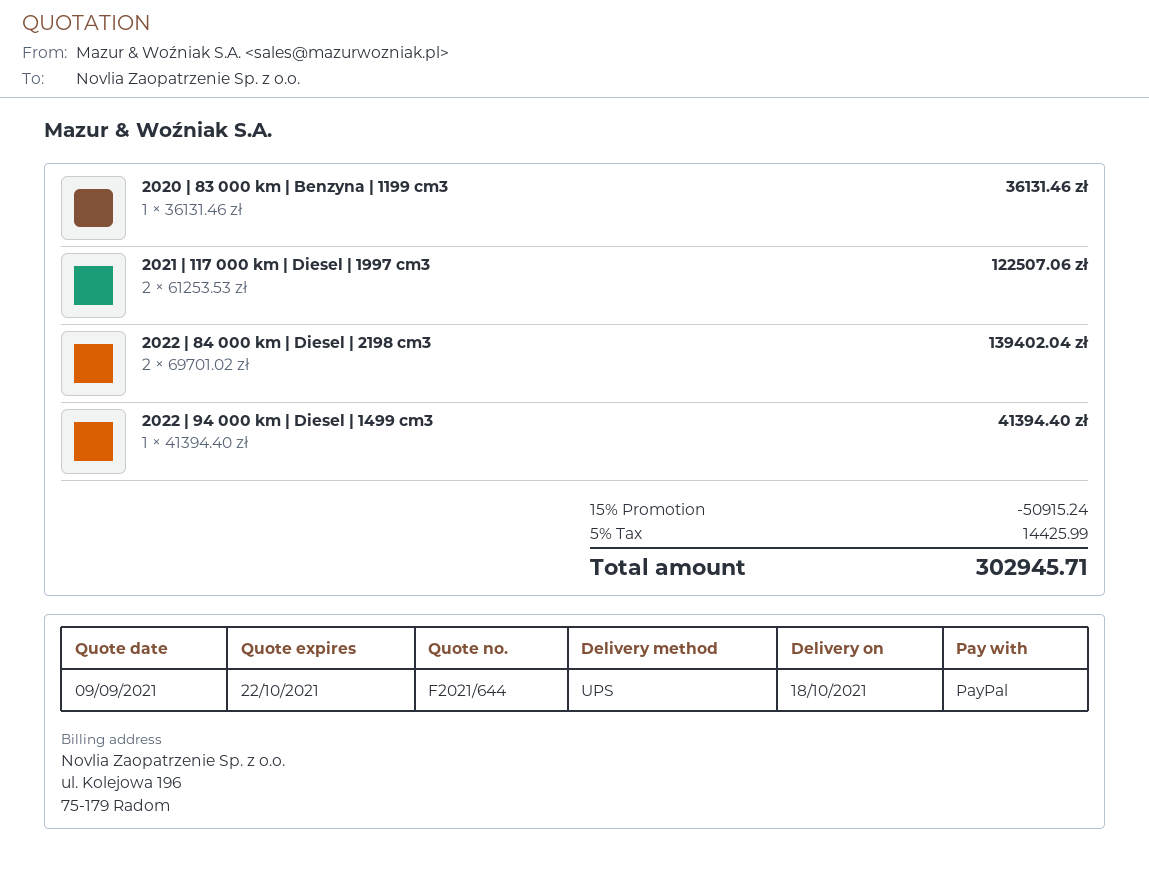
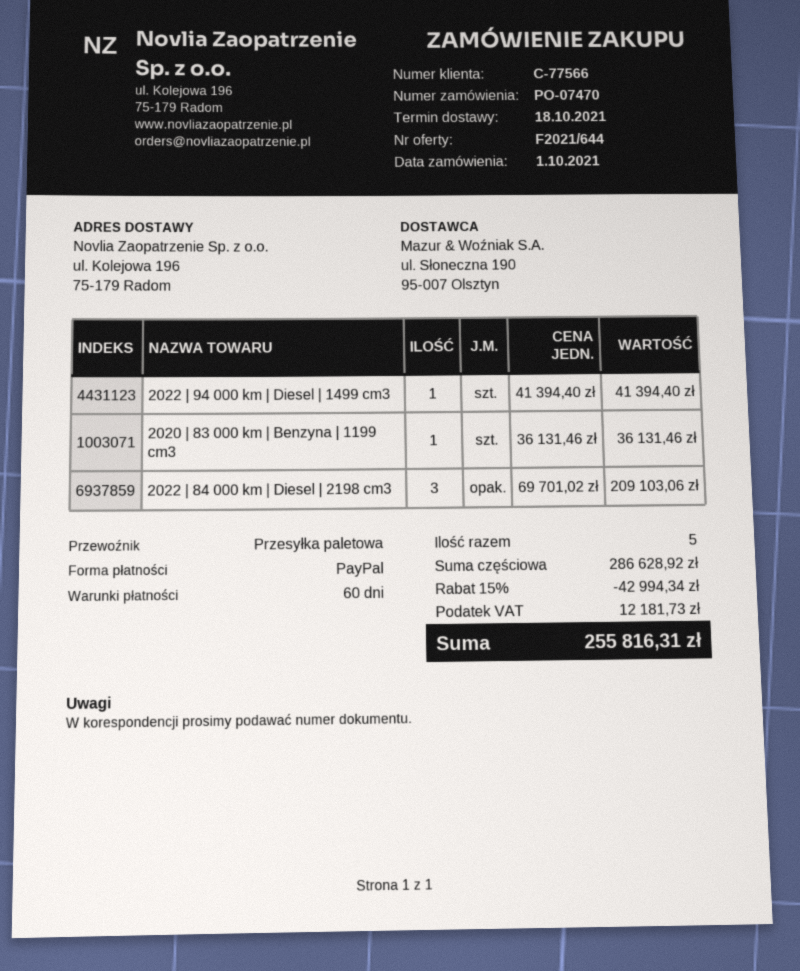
shipping method: UPS -> pallet freight
2021 | 117 000 km | Diesel | 1997 cm3: 2 x 61253.53 = 122507.06 -> none
2022 | 84 000 km | Diesel | 2198 cm3: 2 x 69701.02 = 139402.04 -> 3 x 69701.02 = 209103.06
discount: 15% = 50915.24 -> 15% = 42994.34
tax: 14425.99 -> 12181.73
total: 302945.71 -> 255816.31

